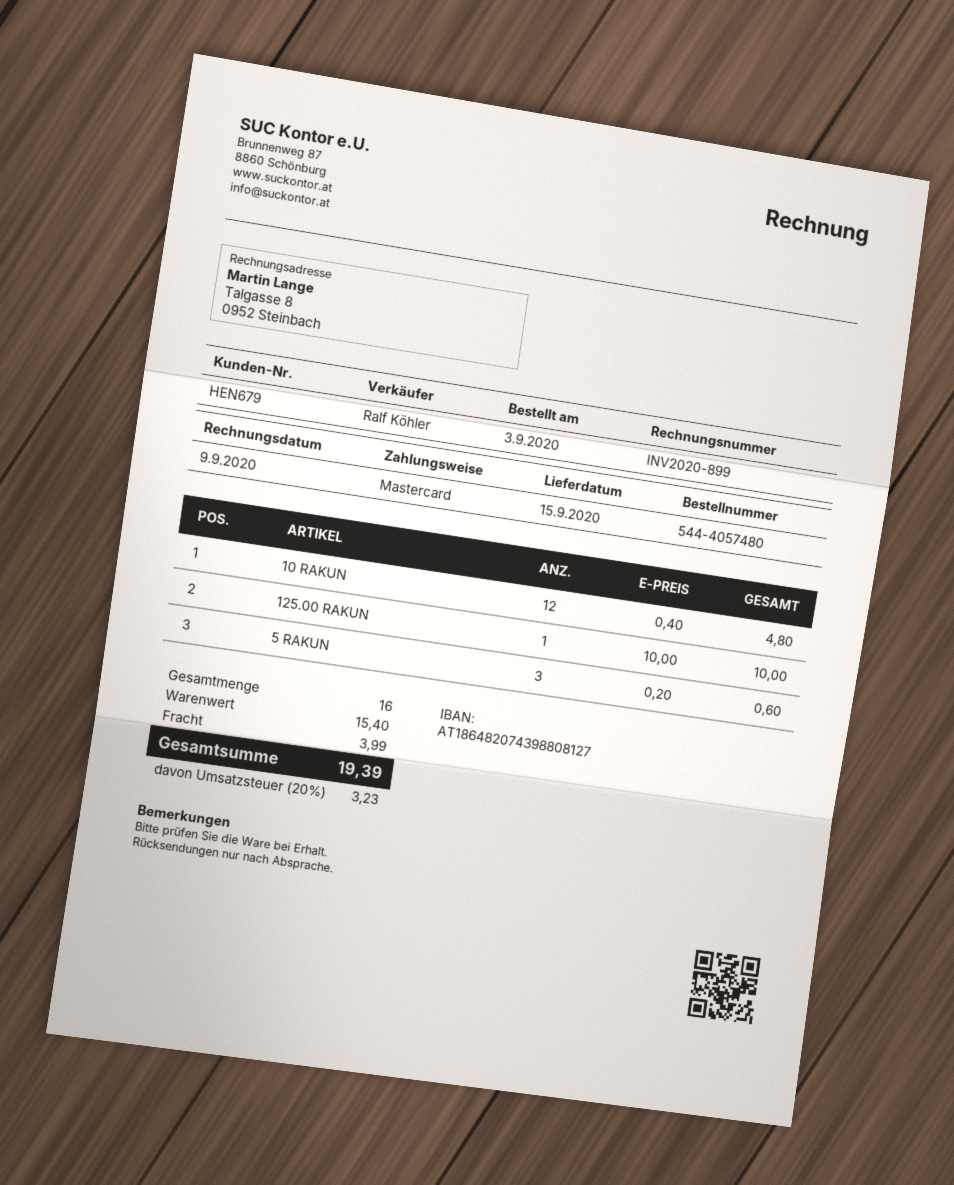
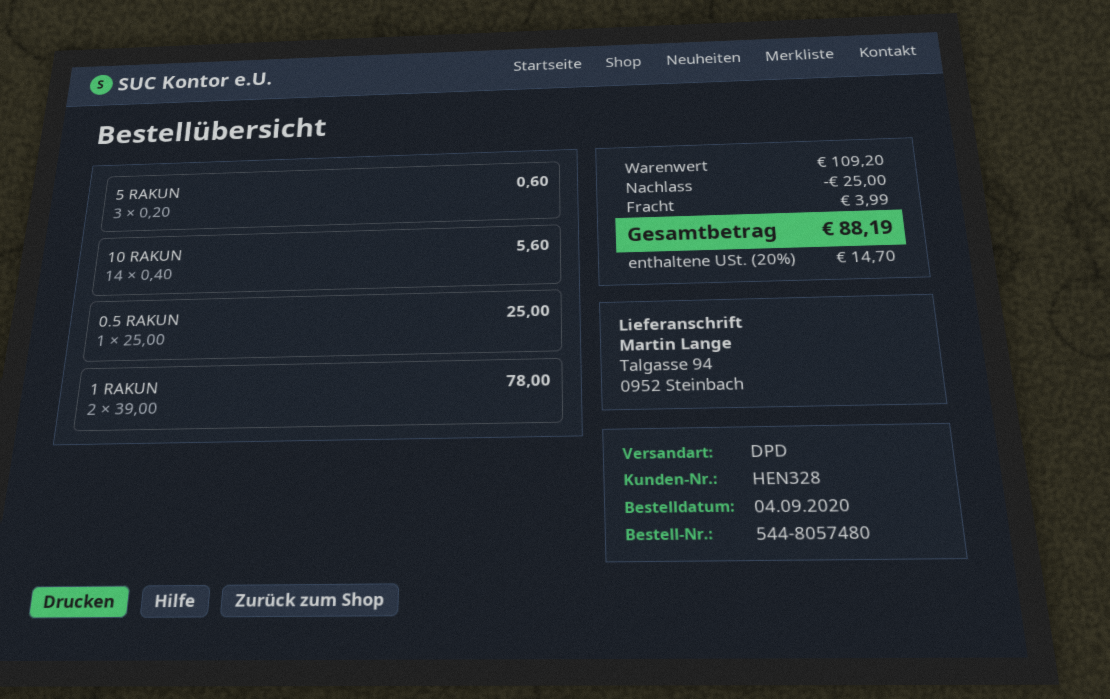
order number: 544-4057480 -> 544-8057480
order date: 2020-09-03 -> 2020-09-04
customer number: HEN679 -> HEN328
10 RAKUN: 12 x 0.40 = 4.80 -> 14 x 0.40 = 5.60
125.00 RAKUN: 1 x 10.00 = 10.00 -> none
0.5 RAKUN: none -> 1 x 25.00 = 25.00
1 RAKUN: none -> 2 x 39.00 = 78.00
subtotal: 15.40 -> 109.20
discount: none -> 25.00
tax: 20% = 3.23 -> 20% = 14.70
total: 19.39 -> 88.19

